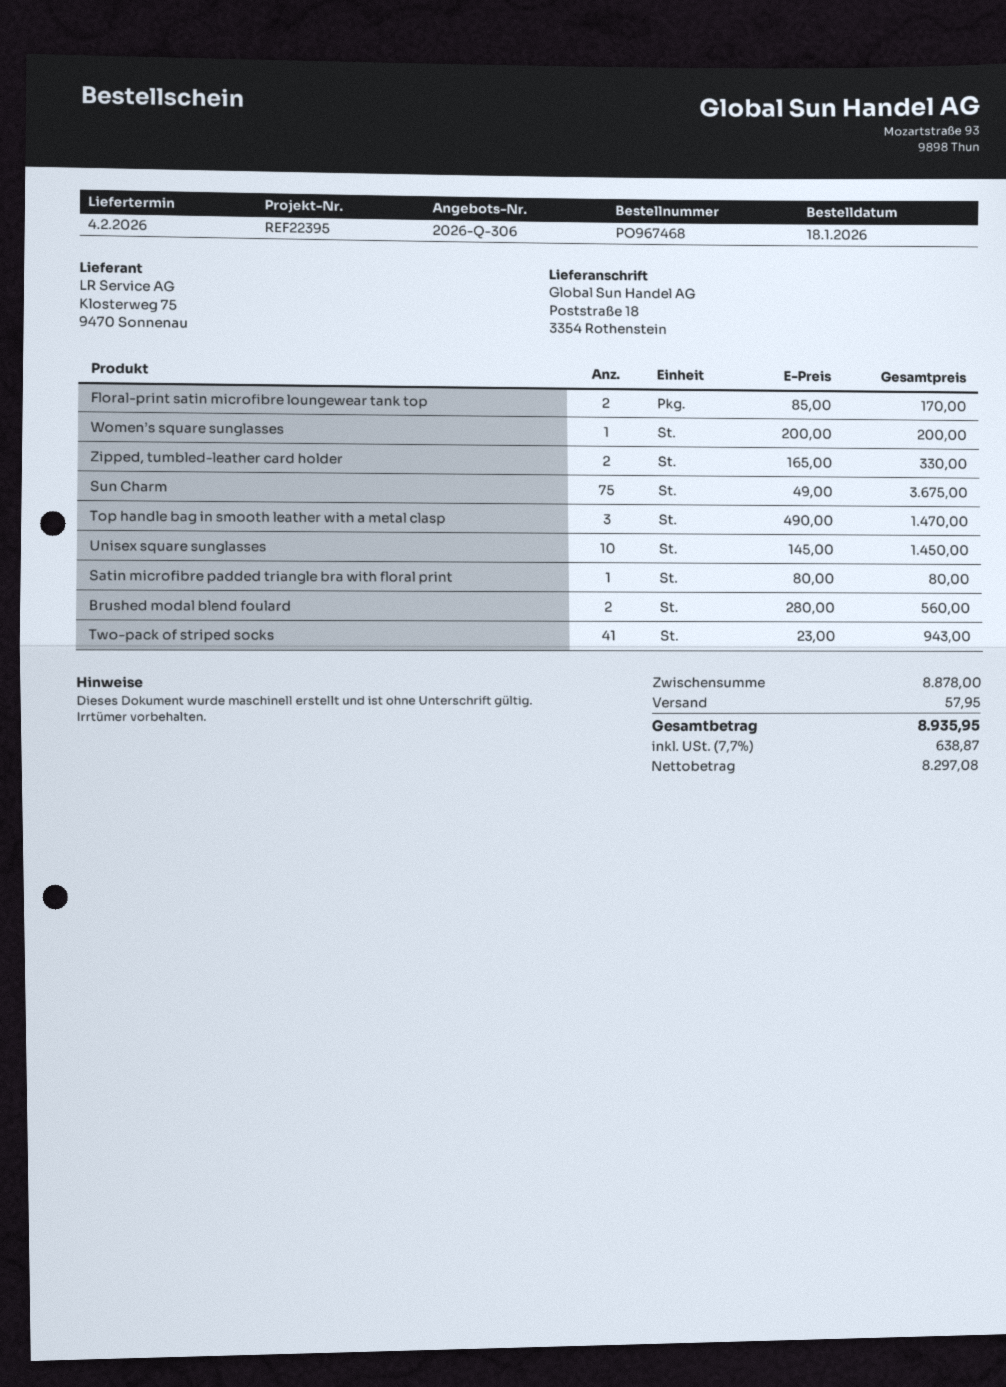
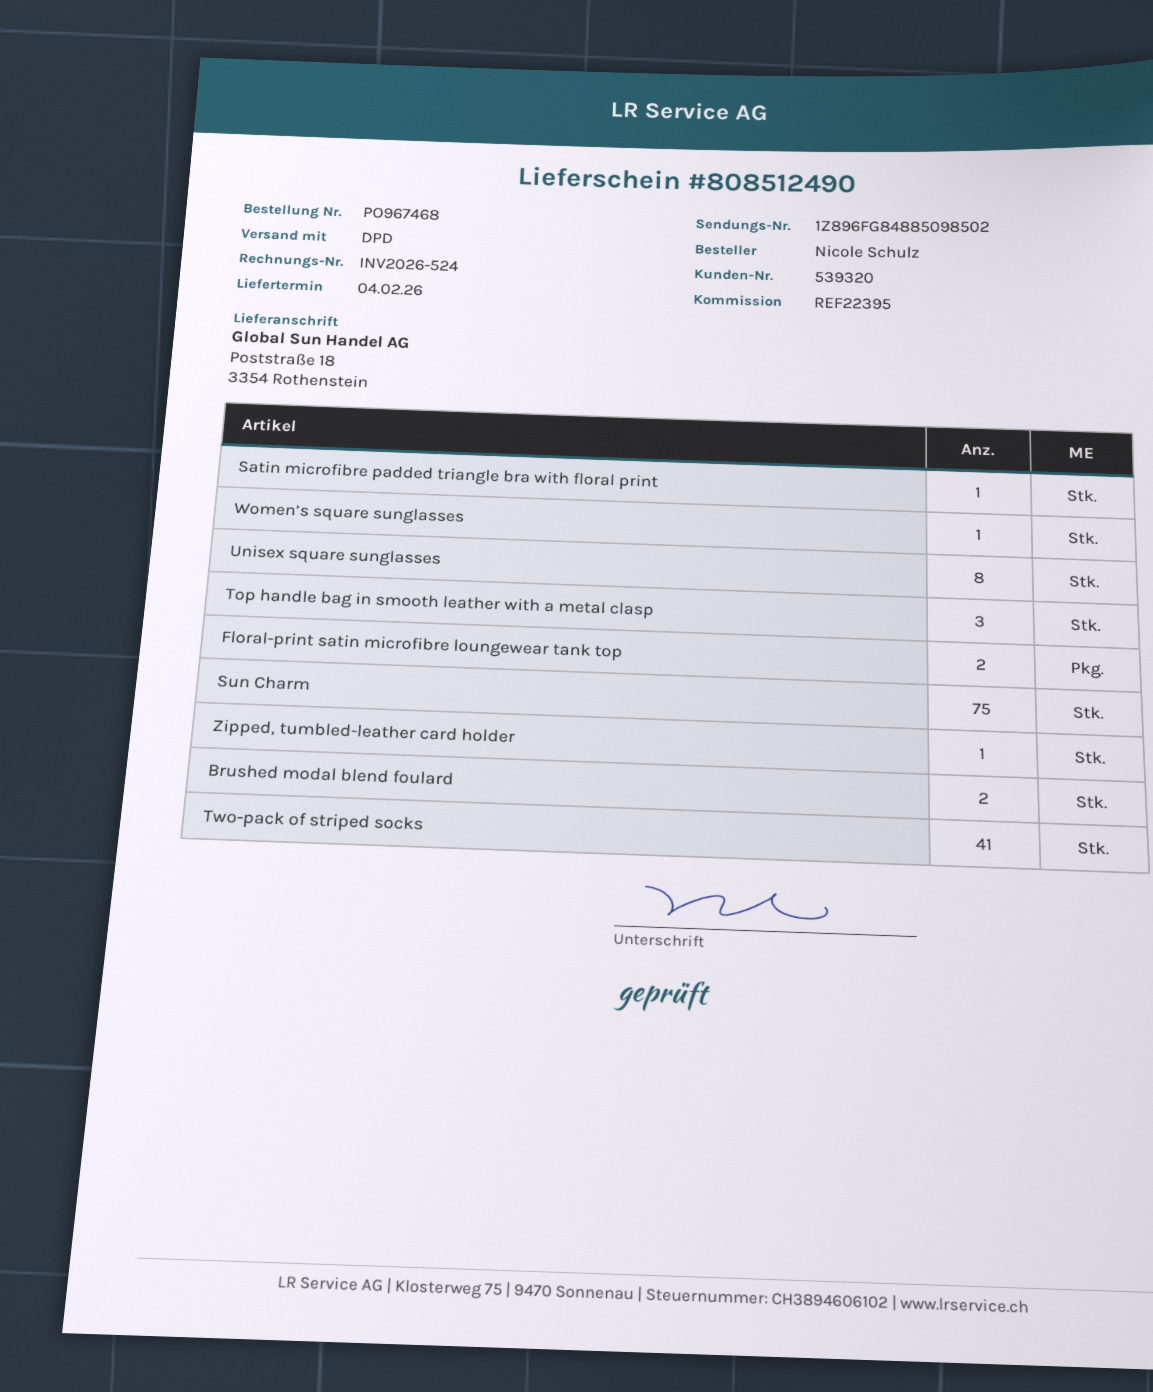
Zipped, tumbled-leather card holder: 2 -> 1
Unisex square sunglasses: 10 -> 8

